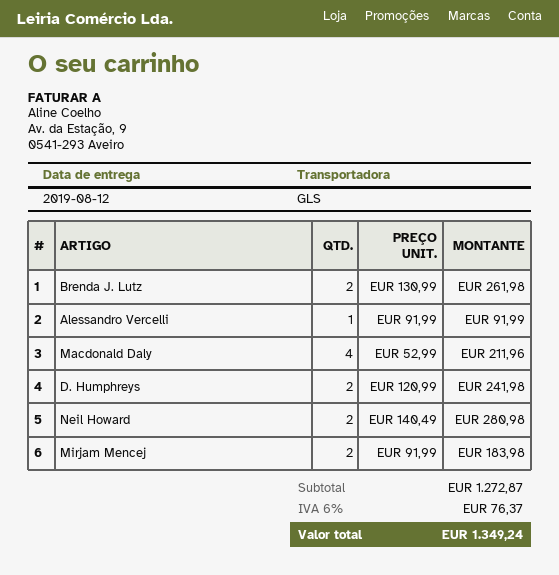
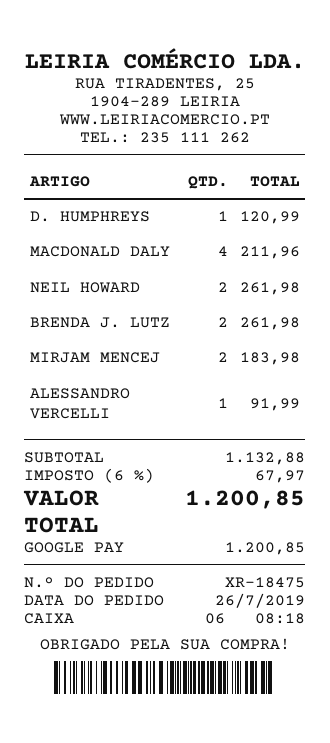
D. Humphreys: 2 for 241.98 -> 1 for 120.99
Neil Howard: 2 for 280.98 -> 2 for 261.98
subtotal: 1272.87 -> 1132.88
tax: 6% = 76.37 -> 6% = 67.97
total: 1349.24 -> 1200.85

